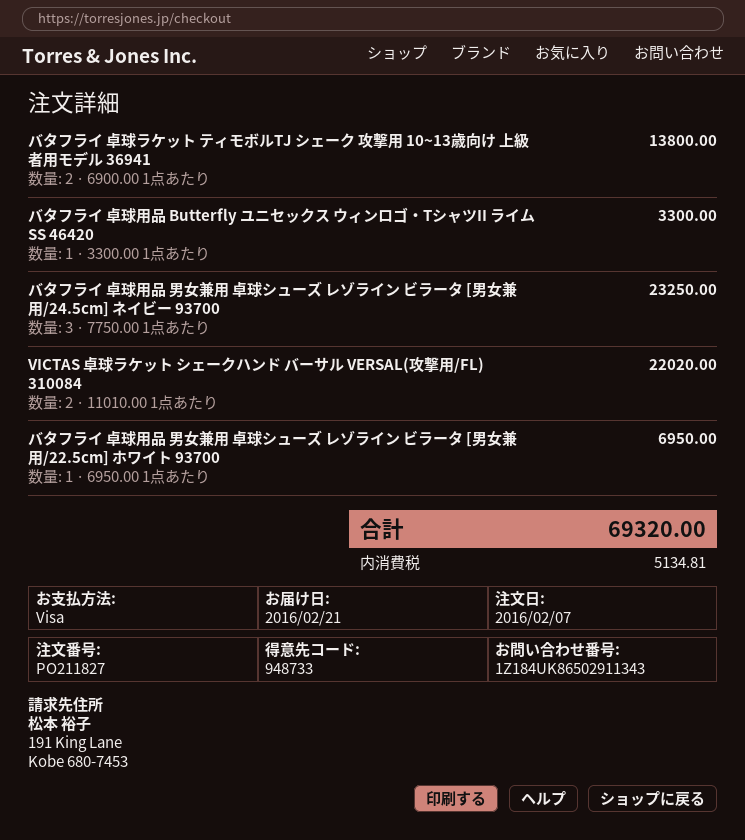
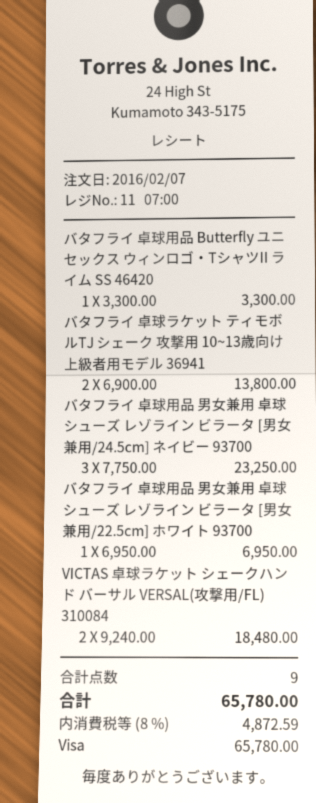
VICTAS 卓球ラケット シェークハンド バーサル VERSAL(攻撃用/FL) 310084: 2 x 11010.00 = 22020.00 -> 2 x 9240.00 = 18480.00
tax: 5134.81 -> 4872.59
total: 69320.00 -> 65780.00

